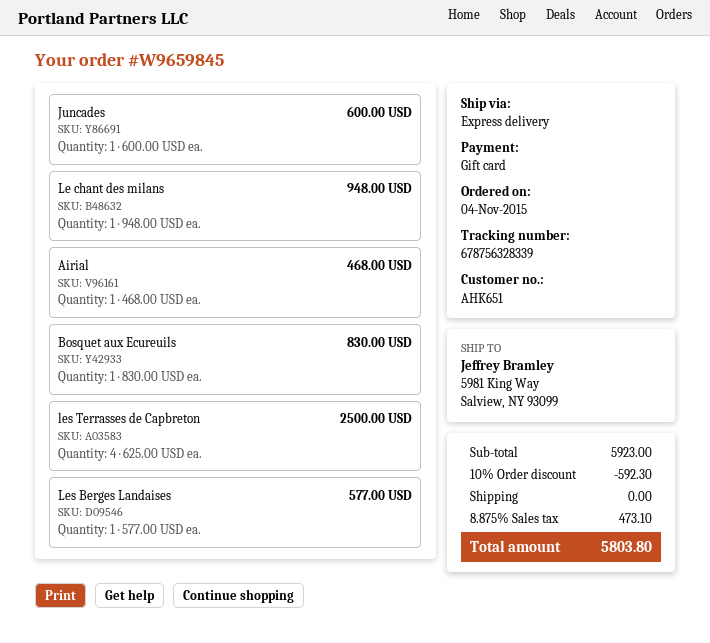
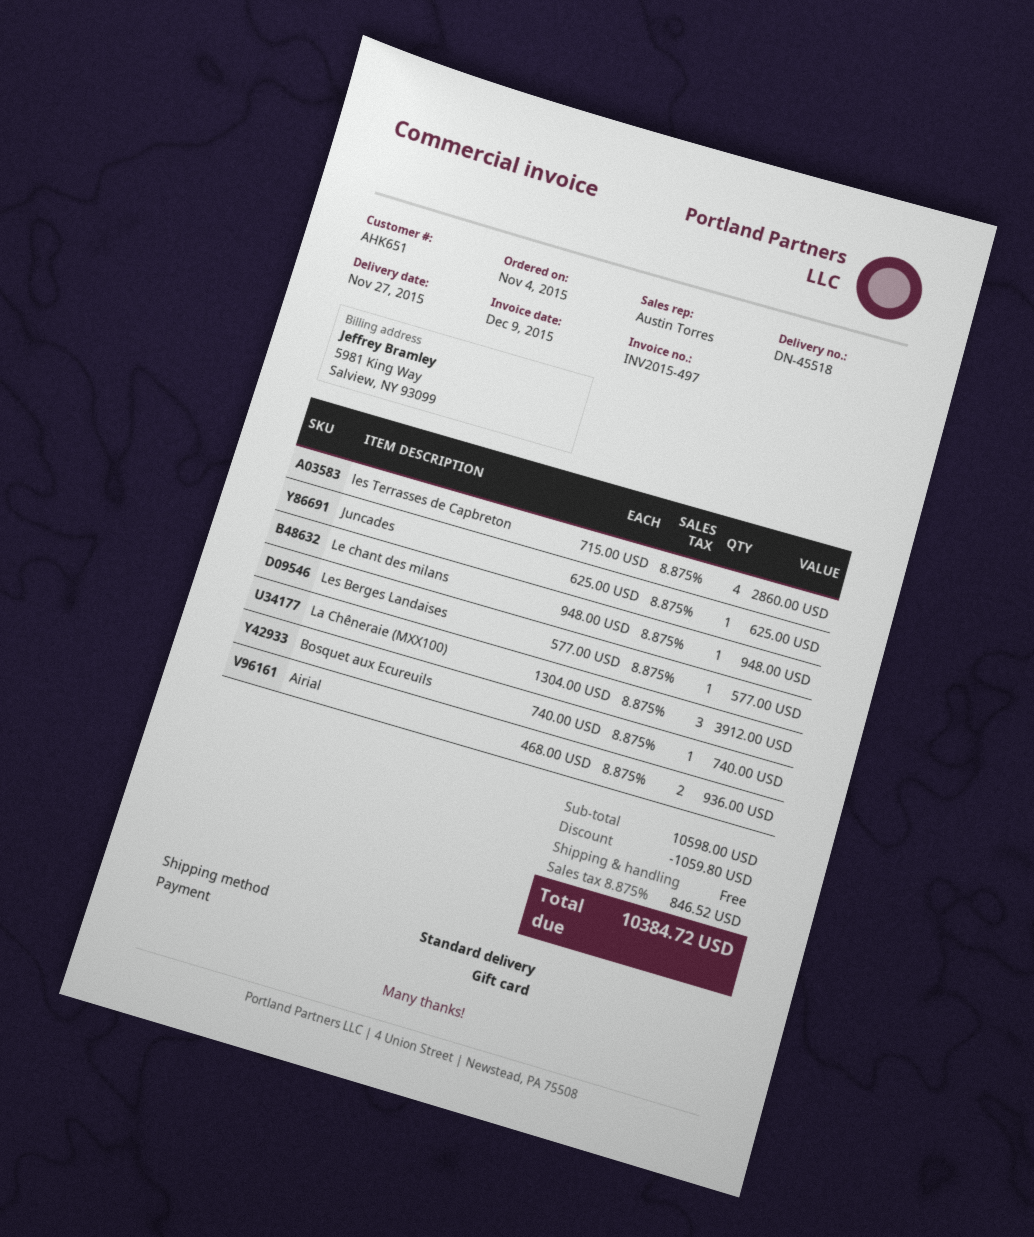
shipping method: express -> standard
Juncades: 1 x 600.00 = 600.00 -> 1 x 625.00 = 625.00
Airial: 1 x 468.00 = 468.00 -> 2 x 468.00 = 936.00
Bosquet aux Ecureuils: 1 x 830.00 = 830.00 -> 1 x 740.00 = 740.00
les Terrasses de Capbreton: 4 x 625.00 = 2500.00 -> 4 x 715.00 = 2860.00
La Chêneraie (MXX100): none -> 3 x 1304.00 = 3912.00
subtotal: 5923.00 -> 10598.00
discount: 592.30 -> 1059.80
tax: 8.875% = 473.10 -> 8.875% = 846.52
total: 5803.80 -> 10384.72

